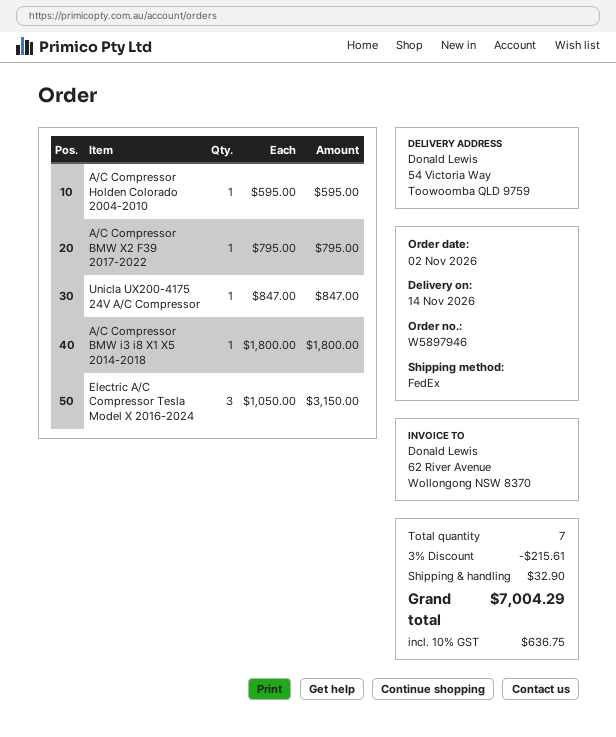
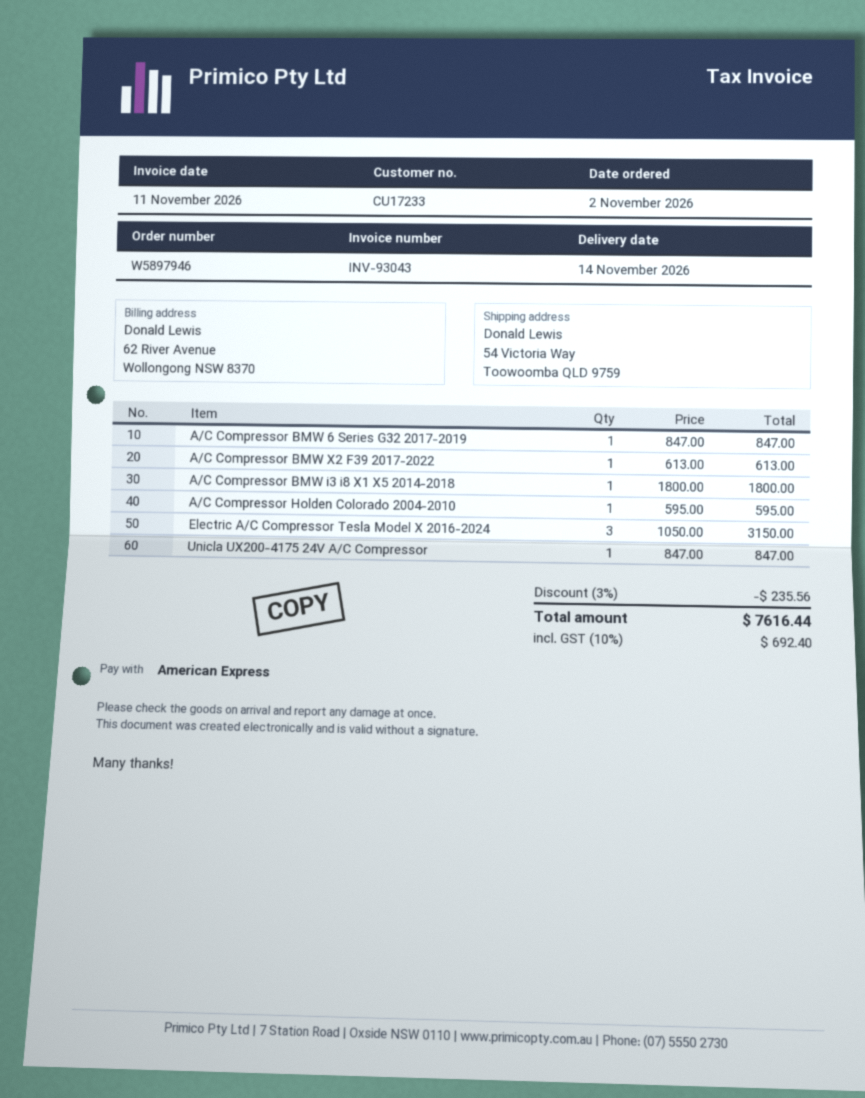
A/C Compressor BMW X2 F39 2017-2022: 1 x 795.00 = 795.00 -> 1 x 613.00 = 613.00
A/C Compressor BMW 6 Series G32 2017-2019: none -> 1 x 847.00 = 847.00
discount: 3% = 215.61 -> 3% = 235.56
shipping: 32.90 -> none
tax: 10% = 636.75 -> 10% = 692.40
total: 7004.29 -> 7616.44

